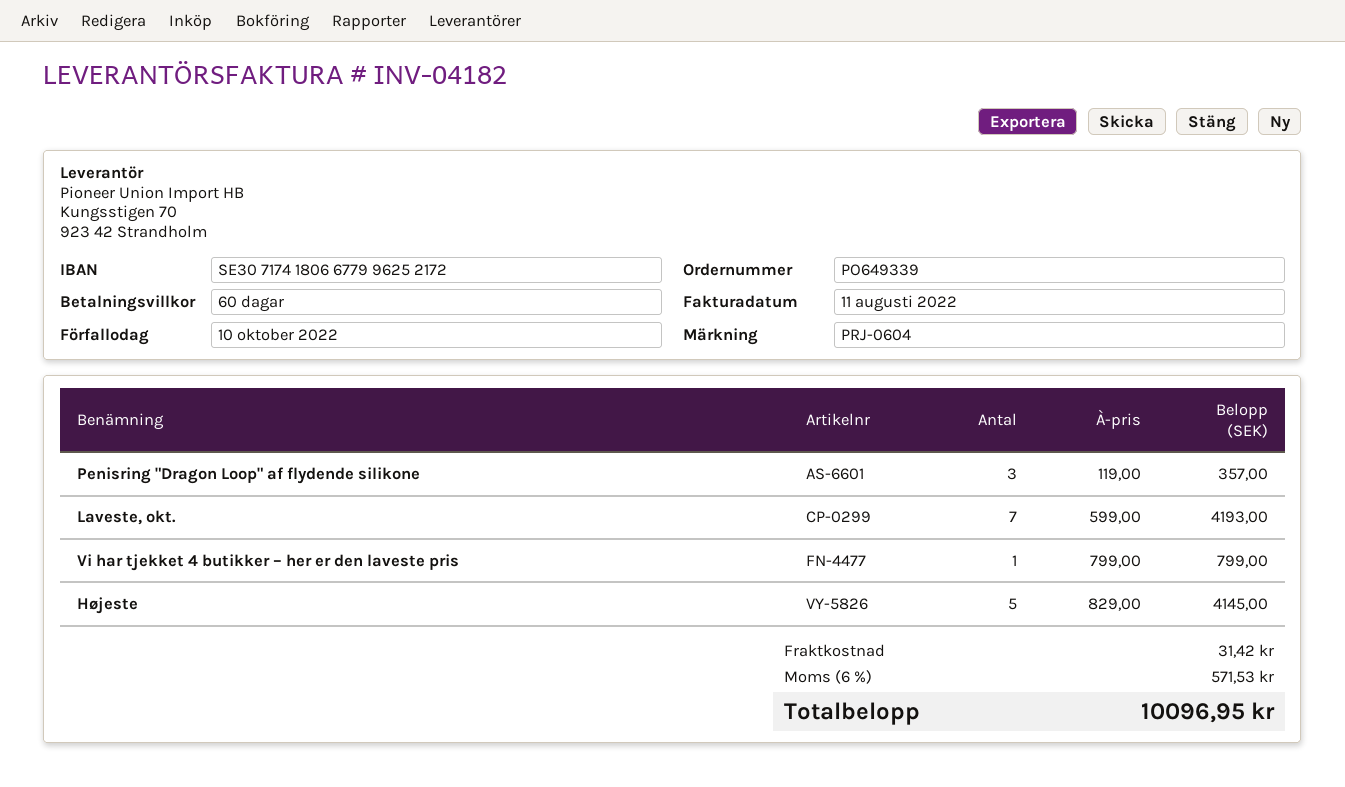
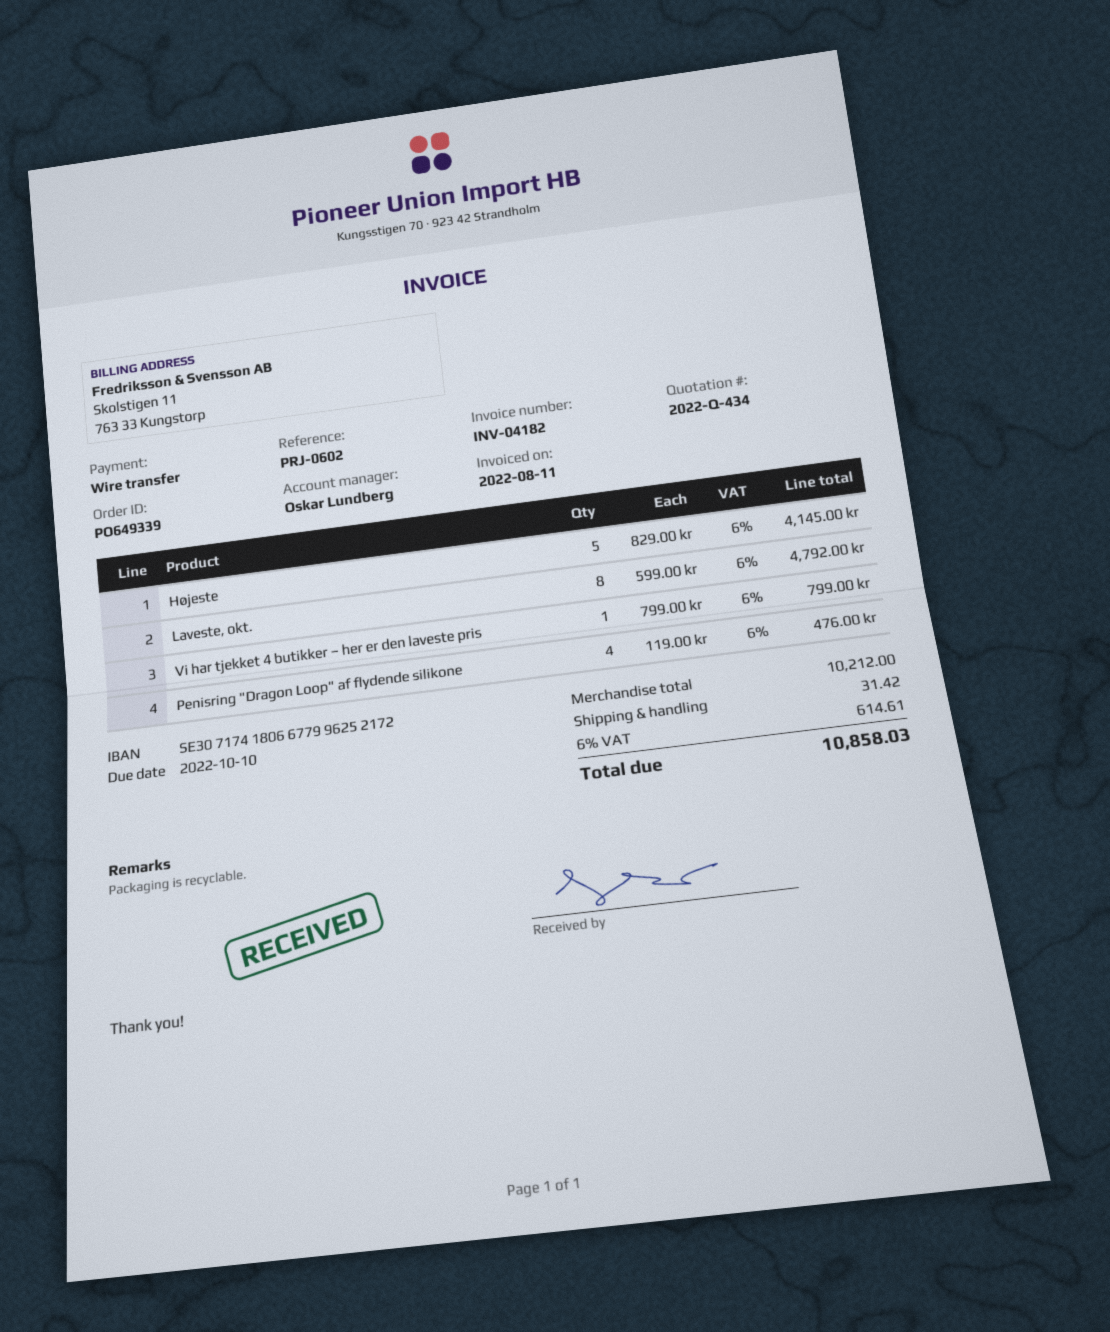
reference: PRJ-0604 -> PRJ-0602
Penisring "Dragon Loop" af flydende silikone: 3 x 119.00 = 357.00 -> 4 x 119.00 = 476.00
Laveste, okt.: 7 x 599.00 = 4193.00 -> 8 x 599.00 = 4792.00
tax: 6% = 571.53 -> 6% = 614.61
total: 10096.95 -> 10858.03

